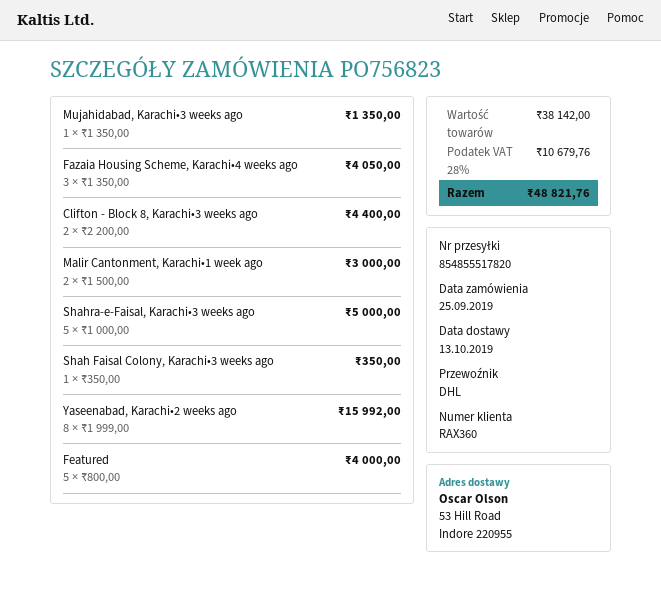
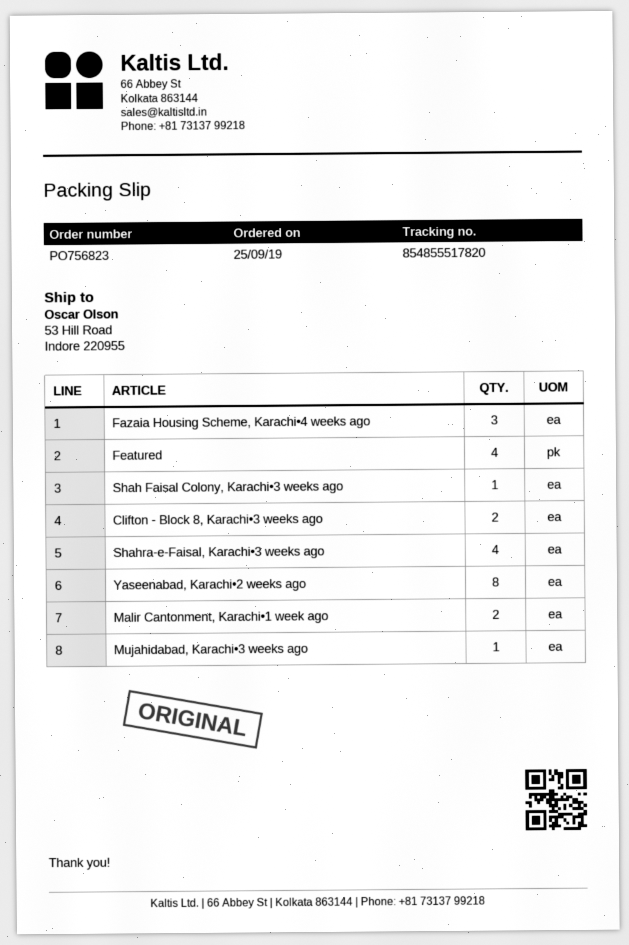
Shahra-e-Faisal, Karachi•3 weeks ago: 5 -> 4
Featured: 5 -> 4

